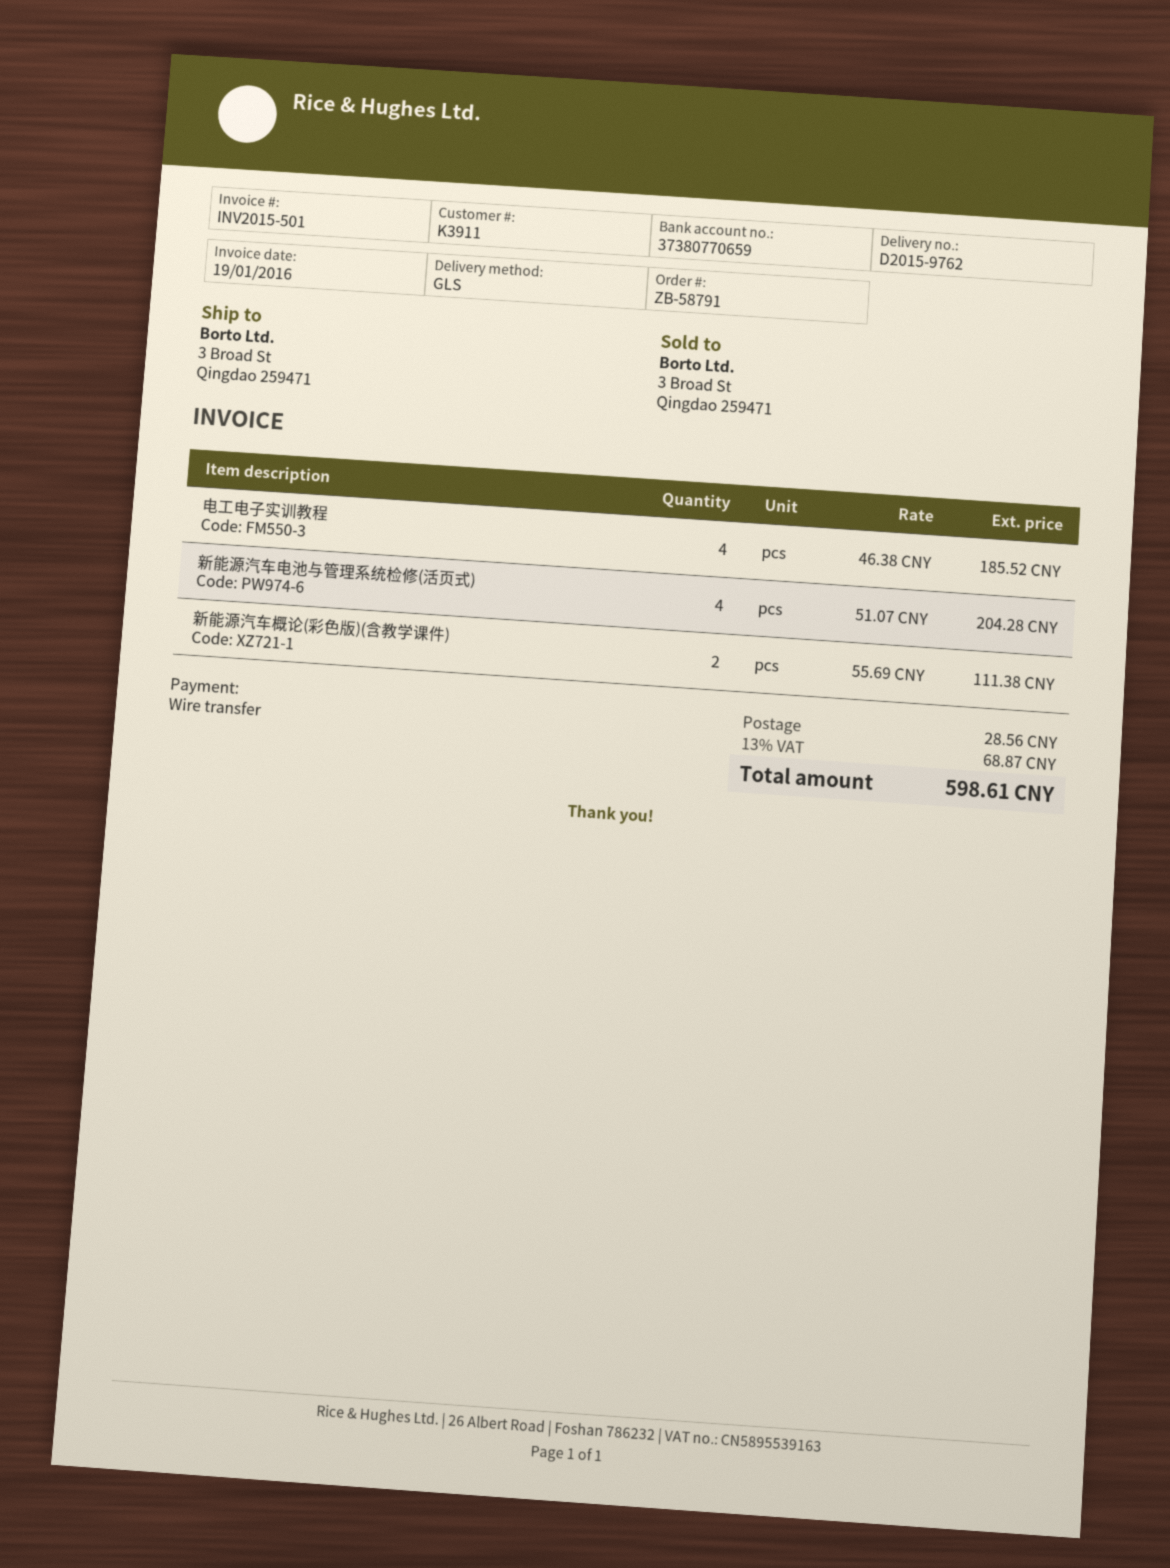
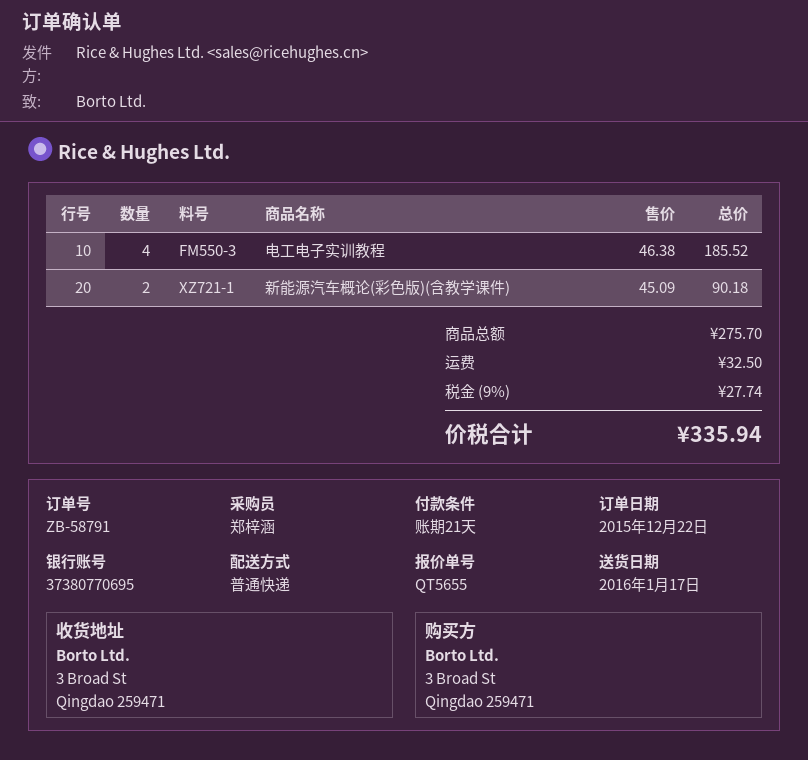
bank account: 37380770659 -> 37380770695
shipping method: GLS -> standard
新能源汽车电池与管理系统检修(活页式): 4 x 51.07 = 204.28 -> none
新能源汽车概论(彩色版)(含教学课件): 2 x 55.69 = 111.38 -> 2 x 45.09 = 90.18
shipping: 28.56 -> 32.50
tax: 13% = 68.87 -> 9% = 27.74
total: 598.61 -> 335.94

